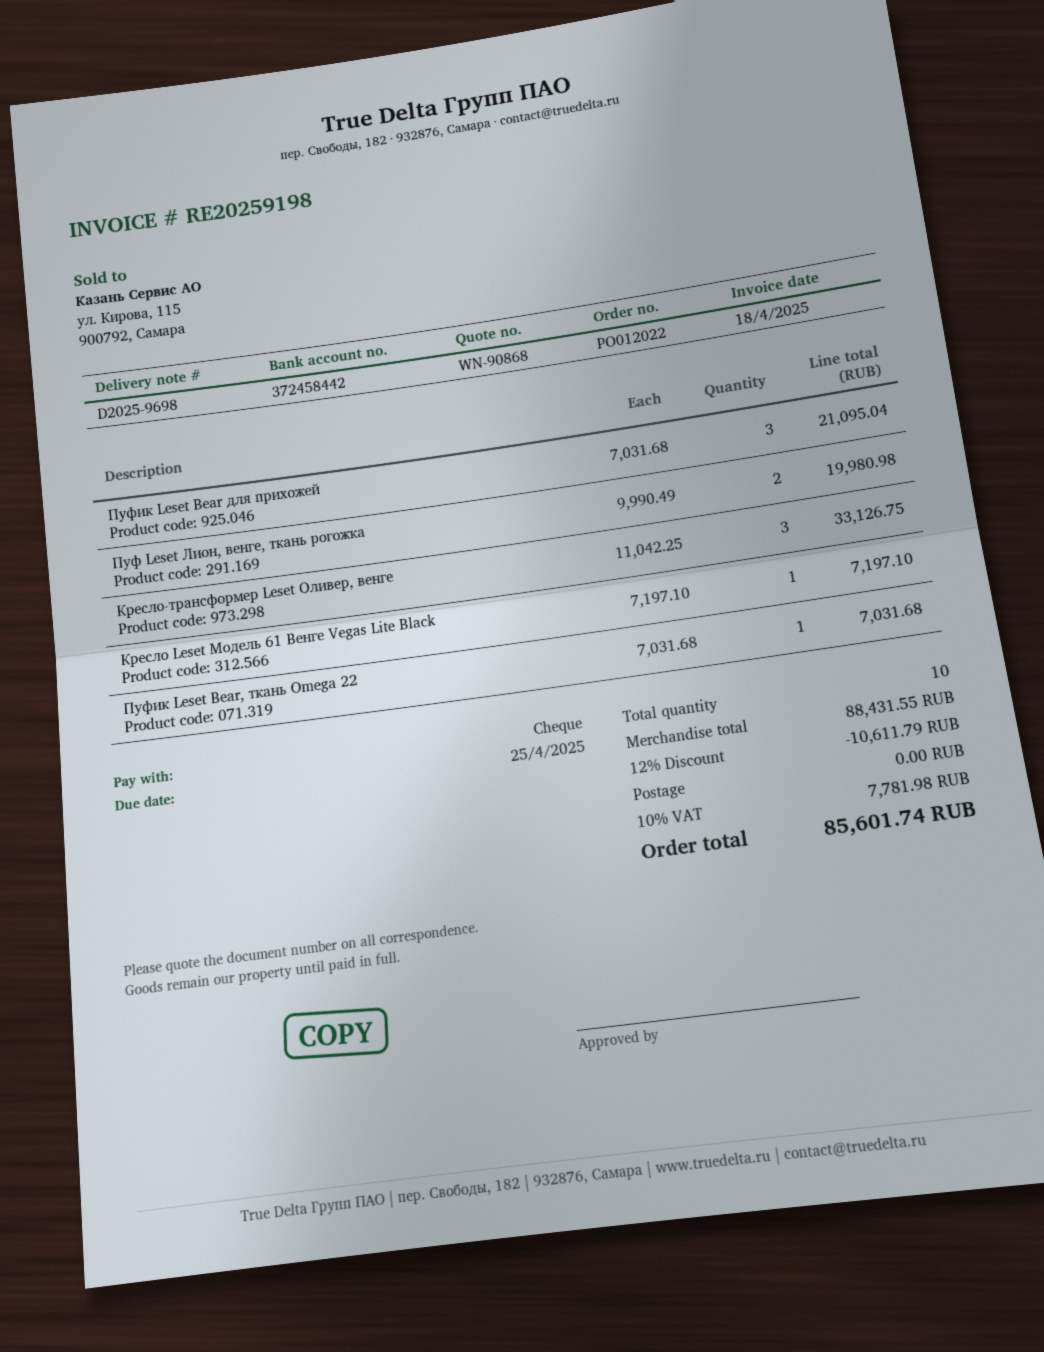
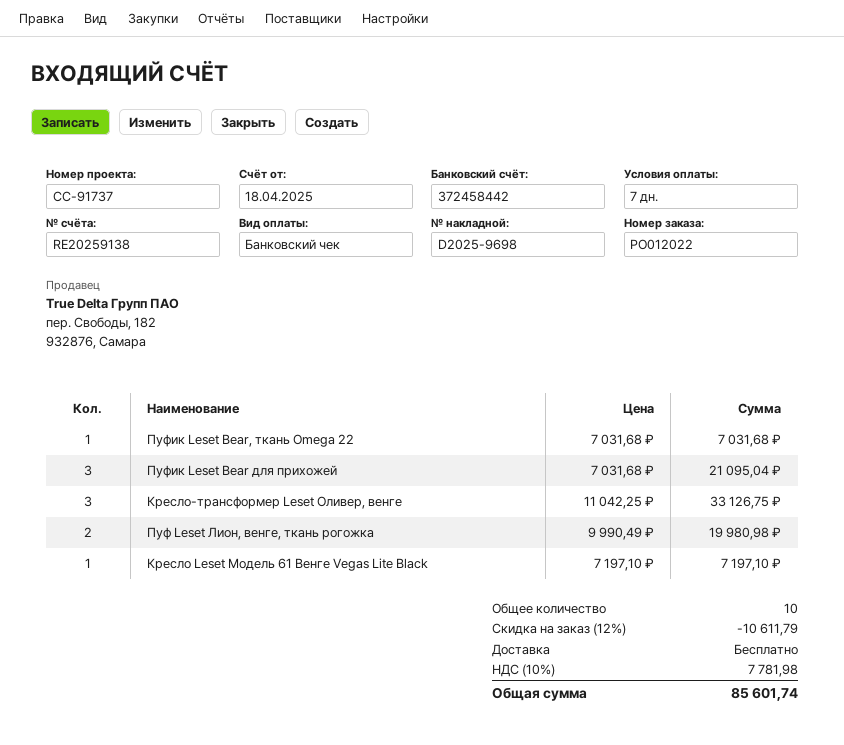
invoice number: RE20259198 -> RE20259138

